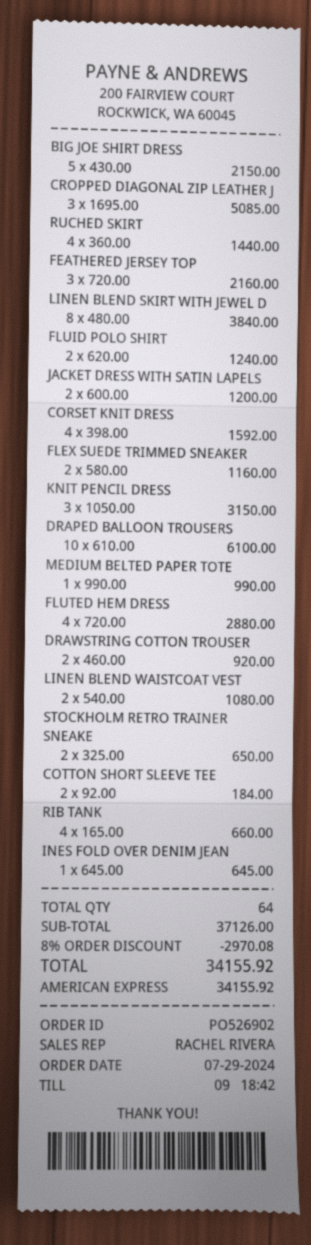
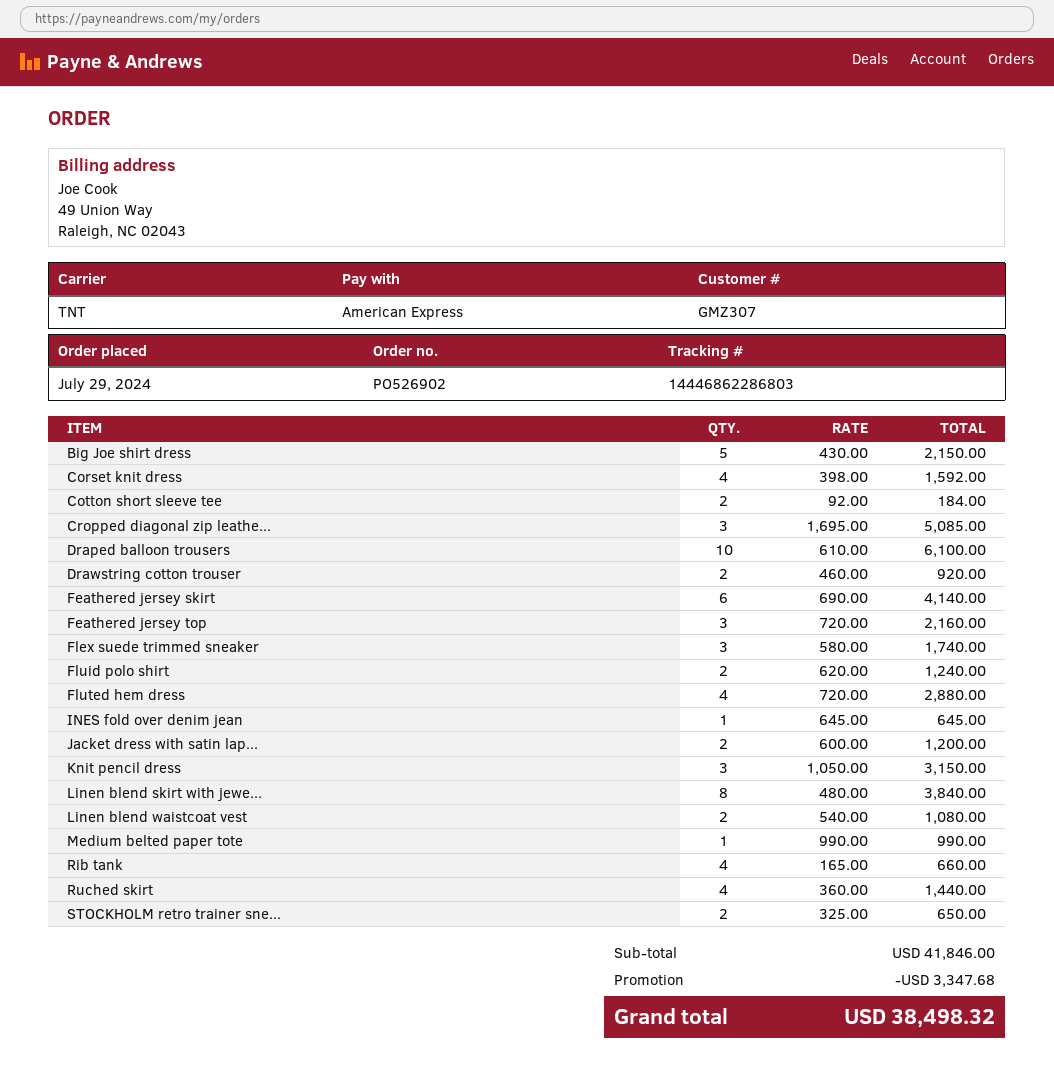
FLEX SUEDE TRIMMED SNEAKER: 2 x 580.00 = 1160.00 -> 3 x 580.00 = 1740.00
Feathered jersey skirt: none -> 6 x 690.00 = 4140.00
subtotal: 37126.00 -> 41846.00
discount: 2970.08 -> 3347.68
total: 34155.92 -> 38498.32

